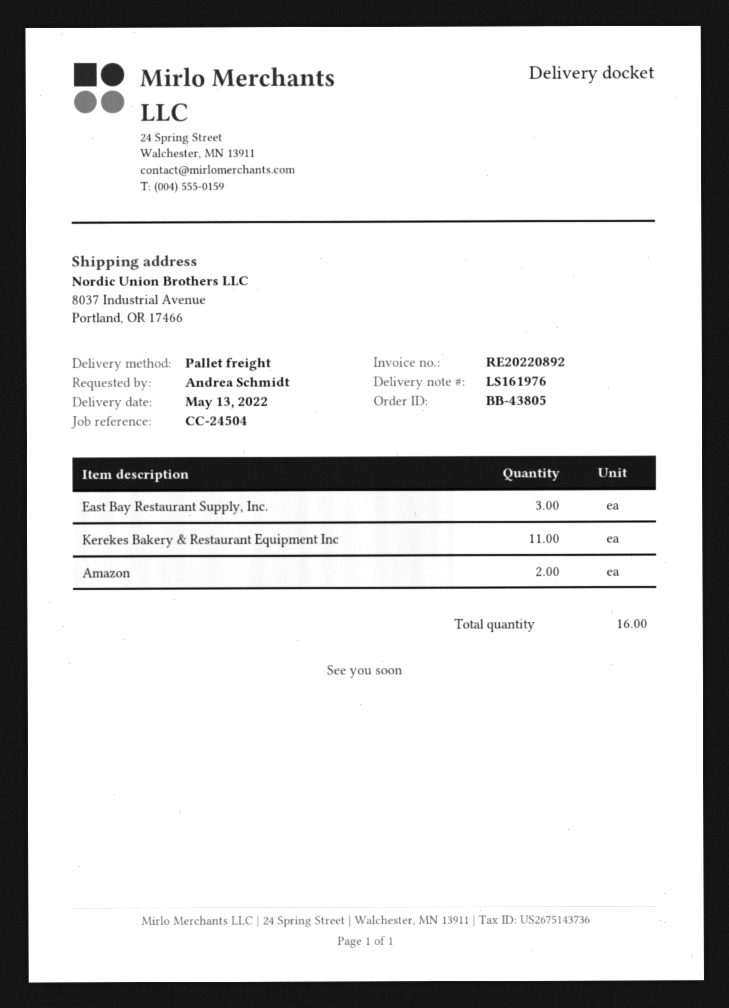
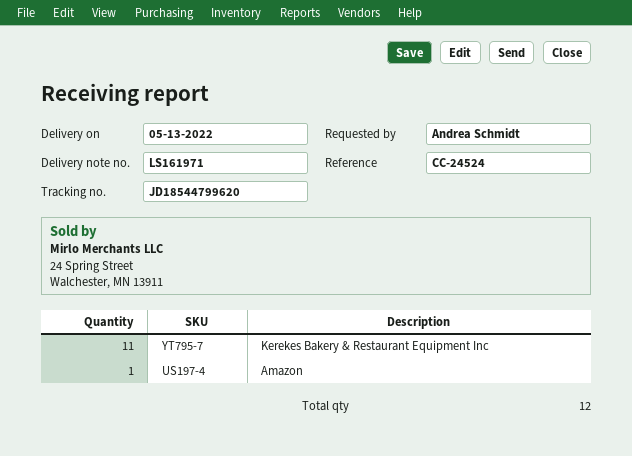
delivery note number: LS161976 -> LS161971
reference: CC-24504 -> CC-24524
East Bay Restaurant Supply, Inc.: 3 -> none
Amazon: 2 -> 1
total quantity: 16 -> 12

